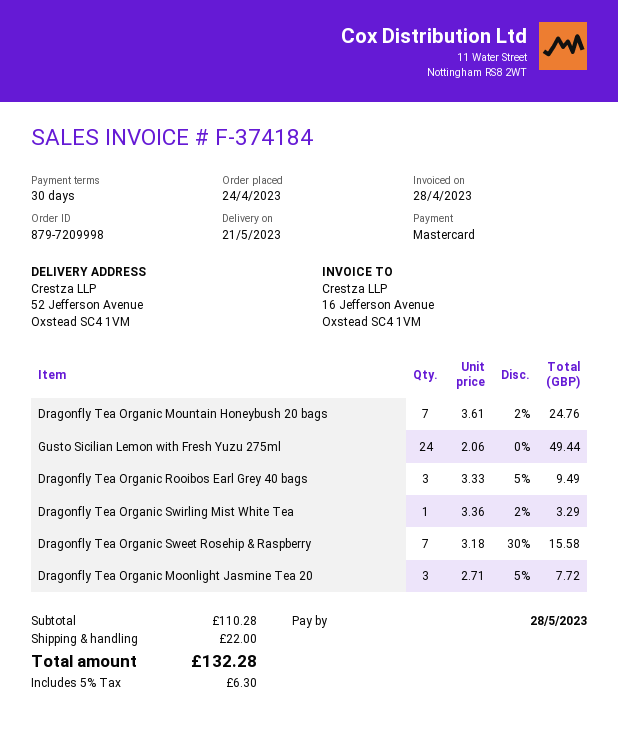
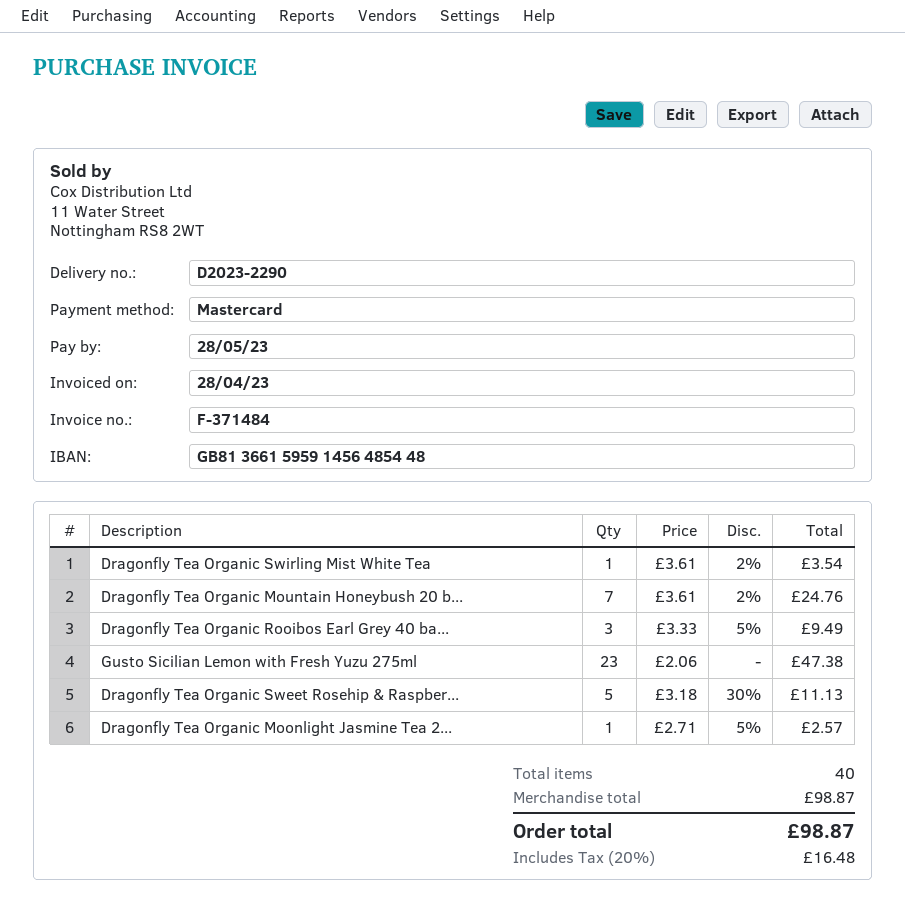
invoice number: F-374184 -> F-371484
Gusto Sicilian Lemon with Fresh Yuzu 275ml: 24 x 2.06 = 49.44 -> 23 x 2.06 = 47.38
Dragonfly Tea Organic Swirling Mist White Tea: 1 x 3.36 - 2% = 3.29 -> 1 x 3.61 - 2% = 3.54
Dragonfly Tea Organic Sweet Rosehip & Raspberry: 7 x 3.18 - 30% = 15.58 -> 5 x 3.18 - 30% = 11.13
Dragonfly Tea Organic Moonlight Jasmine Tea 20: 3 x 2.71 - 5% = 7.72 -> 1 x 2.71 - 5% = 2.57
subtotal: 110.28 -> 98.87
shipping: 22.00 -> none
tax: 5% = 6.30 -> 20% = 16.48
total: 132.28 -> 98.87

